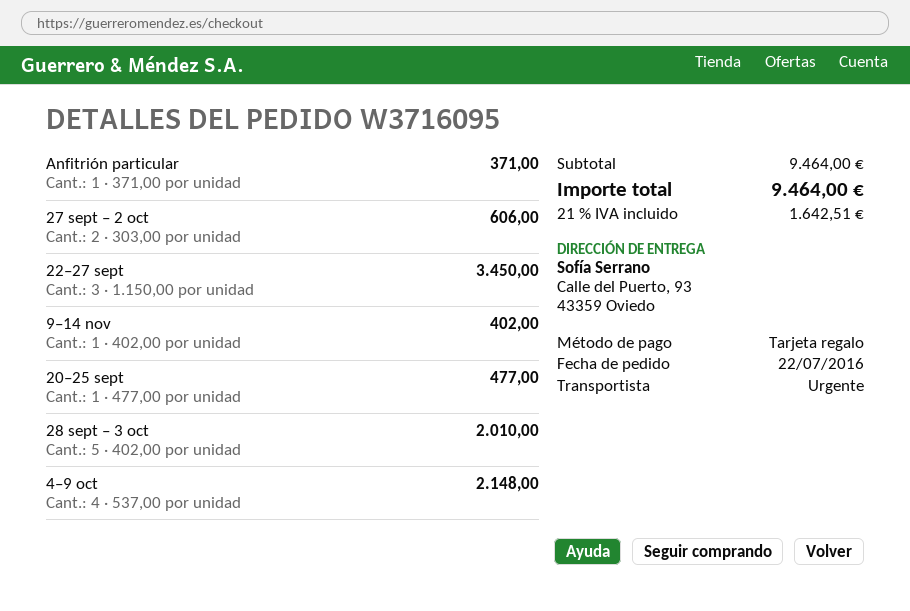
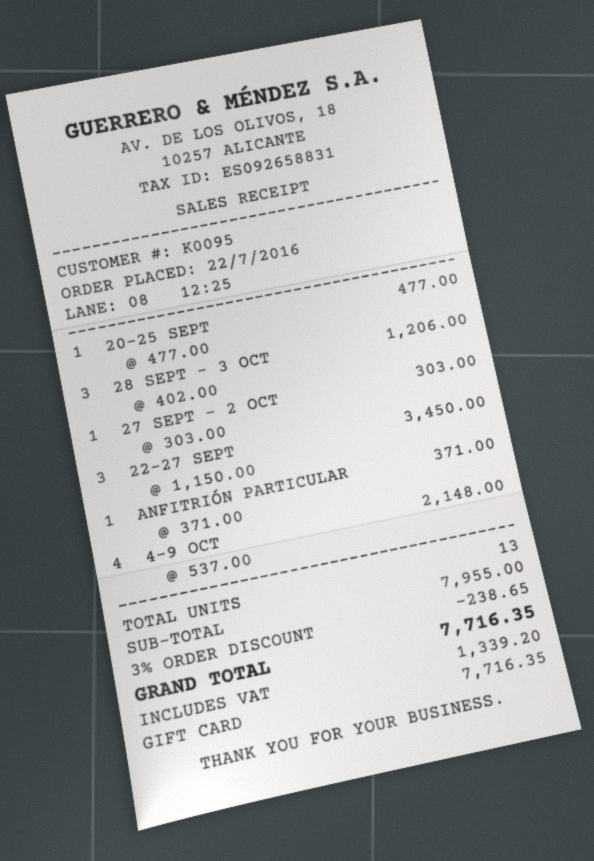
27 sept – 2 oct: 2 x 303.00 = 606.00 -> 1 x 303.00 = 303.00
9–14 nov: 1 x 402.00 = 402.00 -> none
28 sept – 3 oct: 5 x 402.00 = 2010.00 -> 3 x 402.00 = 1206.00
subtotal: 9464.00 -> 7955.00
discount: none -> 3% = 238.65
tax: 1642.51 -> 1339.20
total: 9464.00 -> 7716.35

